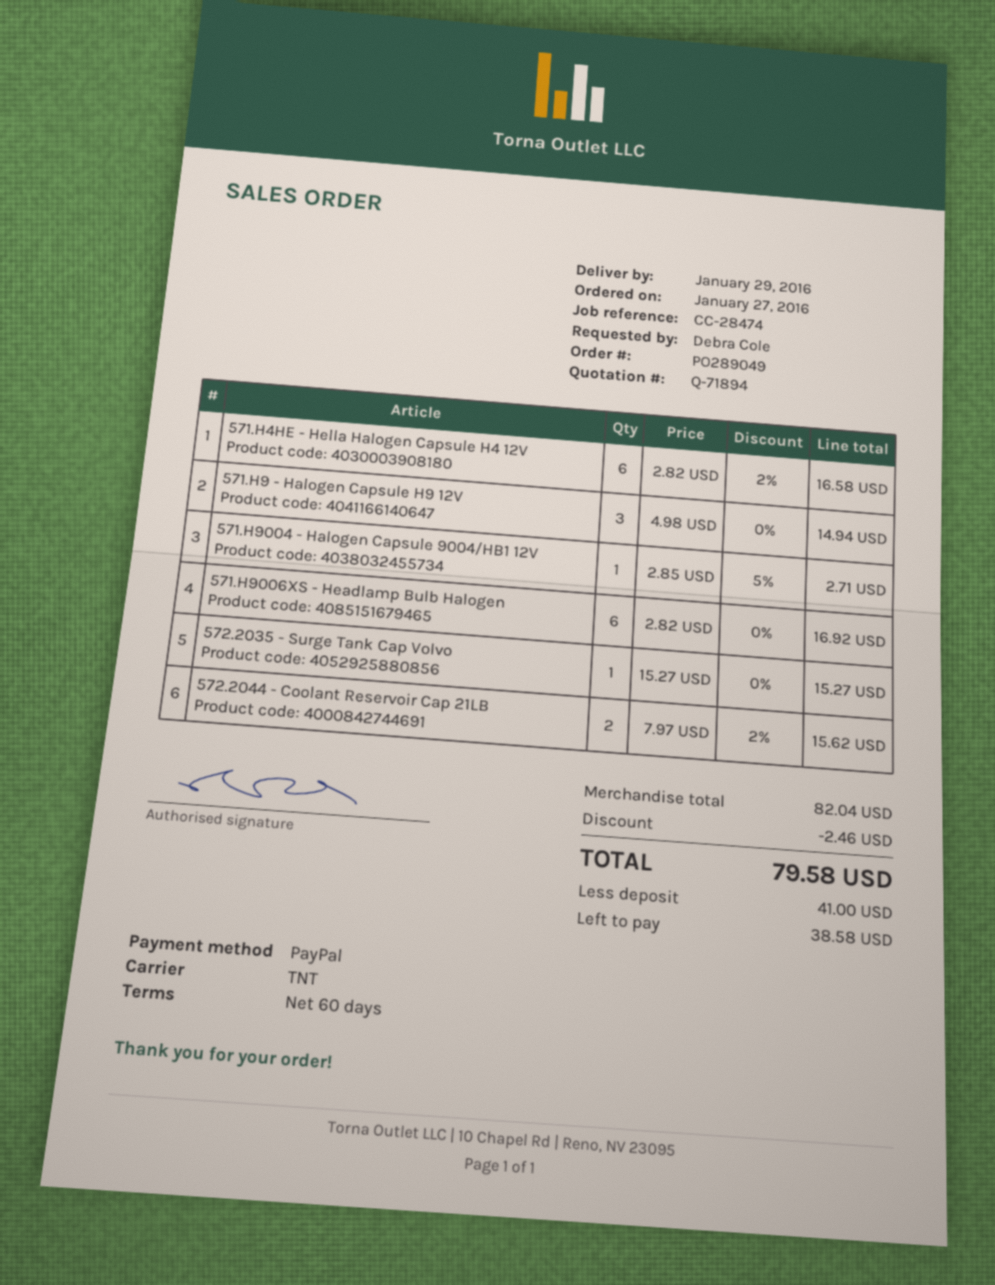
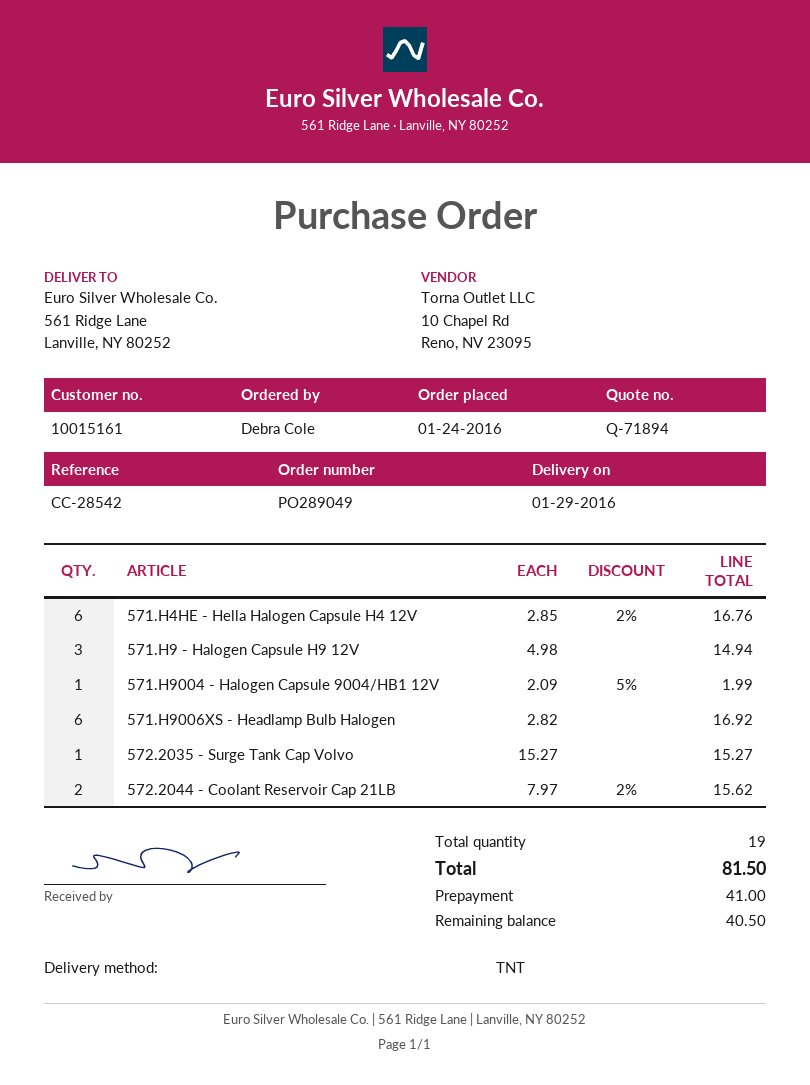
order date: 2016-01-27 -> 2016-01-24
reference: CC-28474 -> CC-28542
571.H4HE - Hella Halogen Capsule H4 12V: 6 x 2.82 - 2% = 16.58 -> 6 x 2.85 - 2% = 16.76
571.H9004 - Halogen Capsule 9004/HB1 12V: 1 x 2.85 - 5% = 2.71 -> 1 x 2.09 - 5% = 1.99
discount: 2.46 -> none
total: 79.58 -> 81.50
balance: 38.58 -> 40.50

